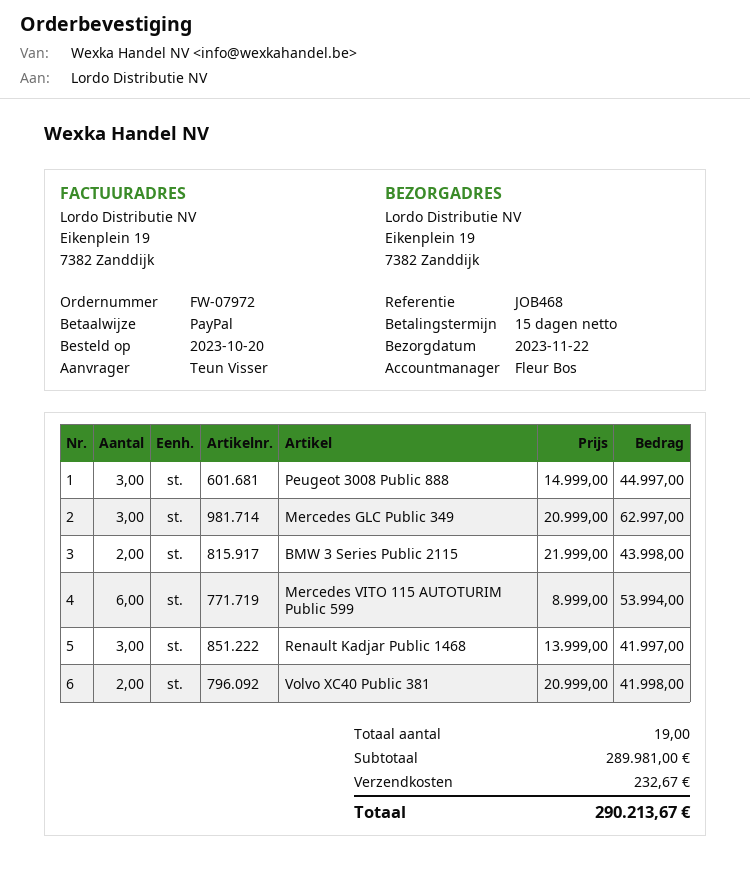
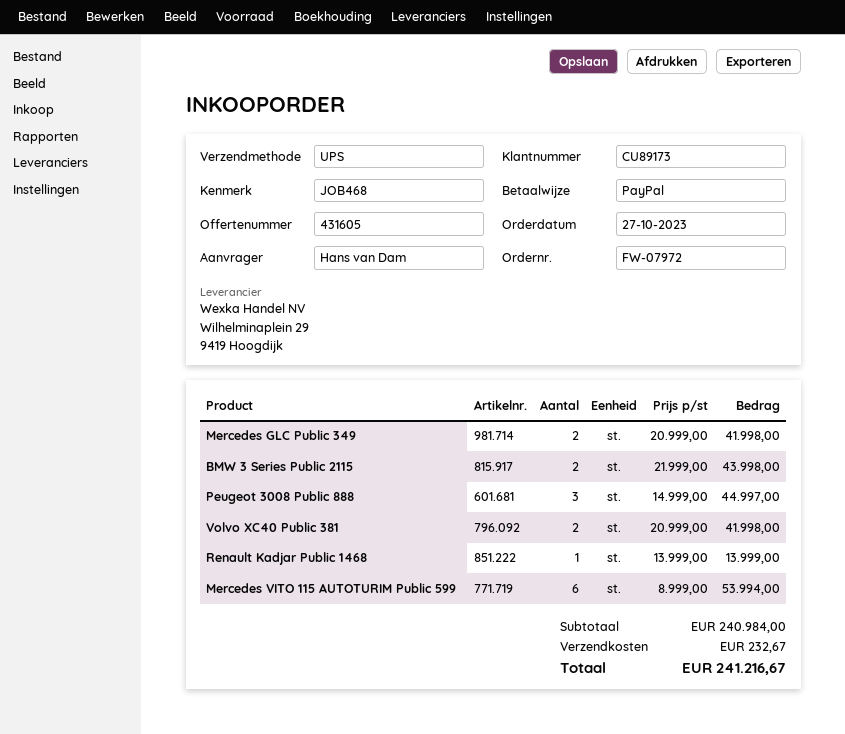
order date: 2023-10-20 -> 2023-10-27
ordered by: Teun Visser -> Hans van Dam
Mercedes GLC Public 349: 3 x 20999.00 = 62997.00 -> 2 x 20999.00 = 41998.00
Renault Kadjar Public 1468: 3 x 13999.00 = 41997.00 -> 1 x 13999.00 = 13999.00
subtotal: 289981.00 -> 240984.00
total: 290213.67 -> 241216.67

